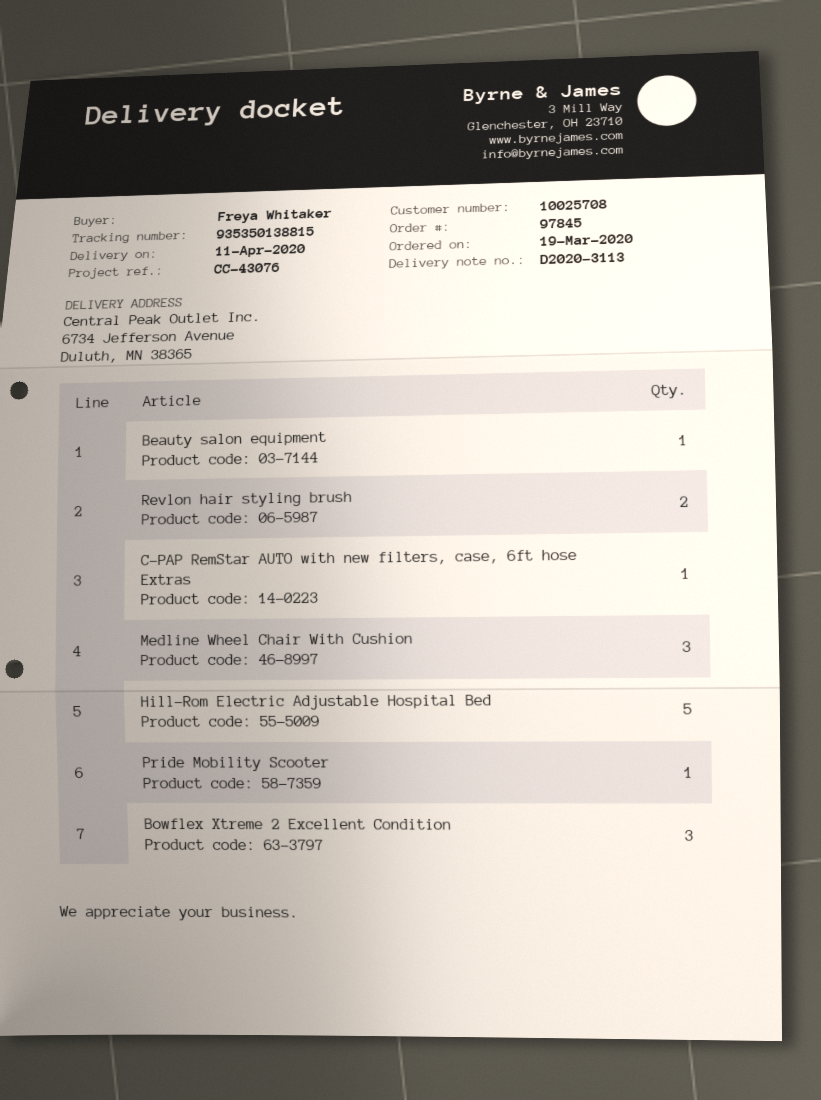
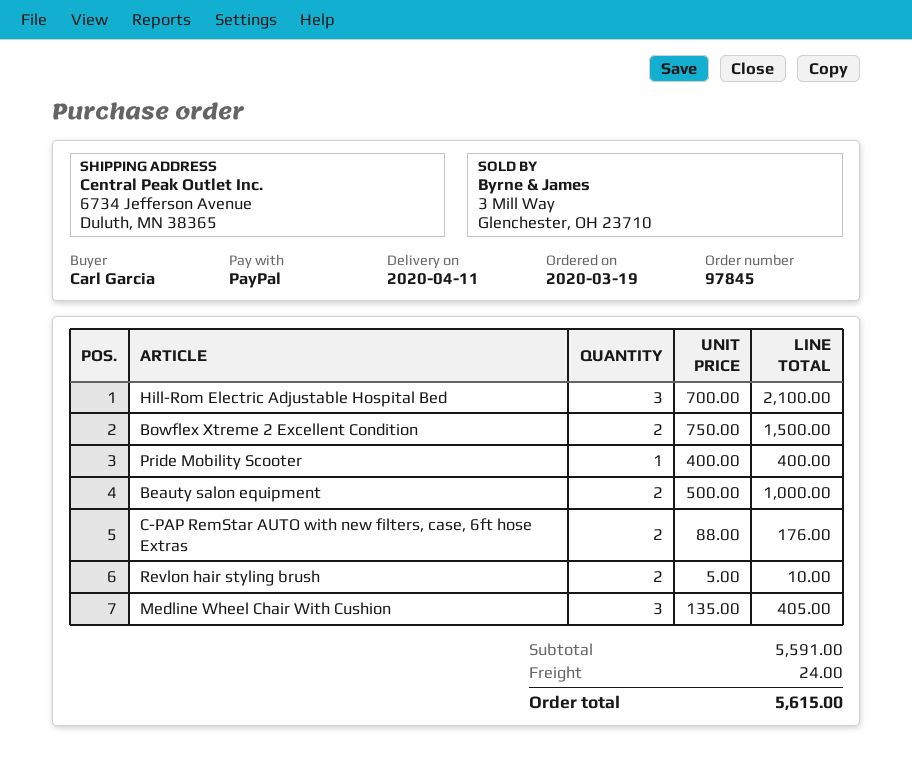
ordered by: Freya Whitaker -> Carl Garcia
Beauty salon equipment: 1 -> 2
C-PAP RemStar AUTO with new filters, case, 6ft hose Extras: 1 -> 2
Hill-Rom Electric Adjustable Hospital Bed: 5 -> 3
Bowflex Xtreme 2 Excellent Condition: 3 -> 2

